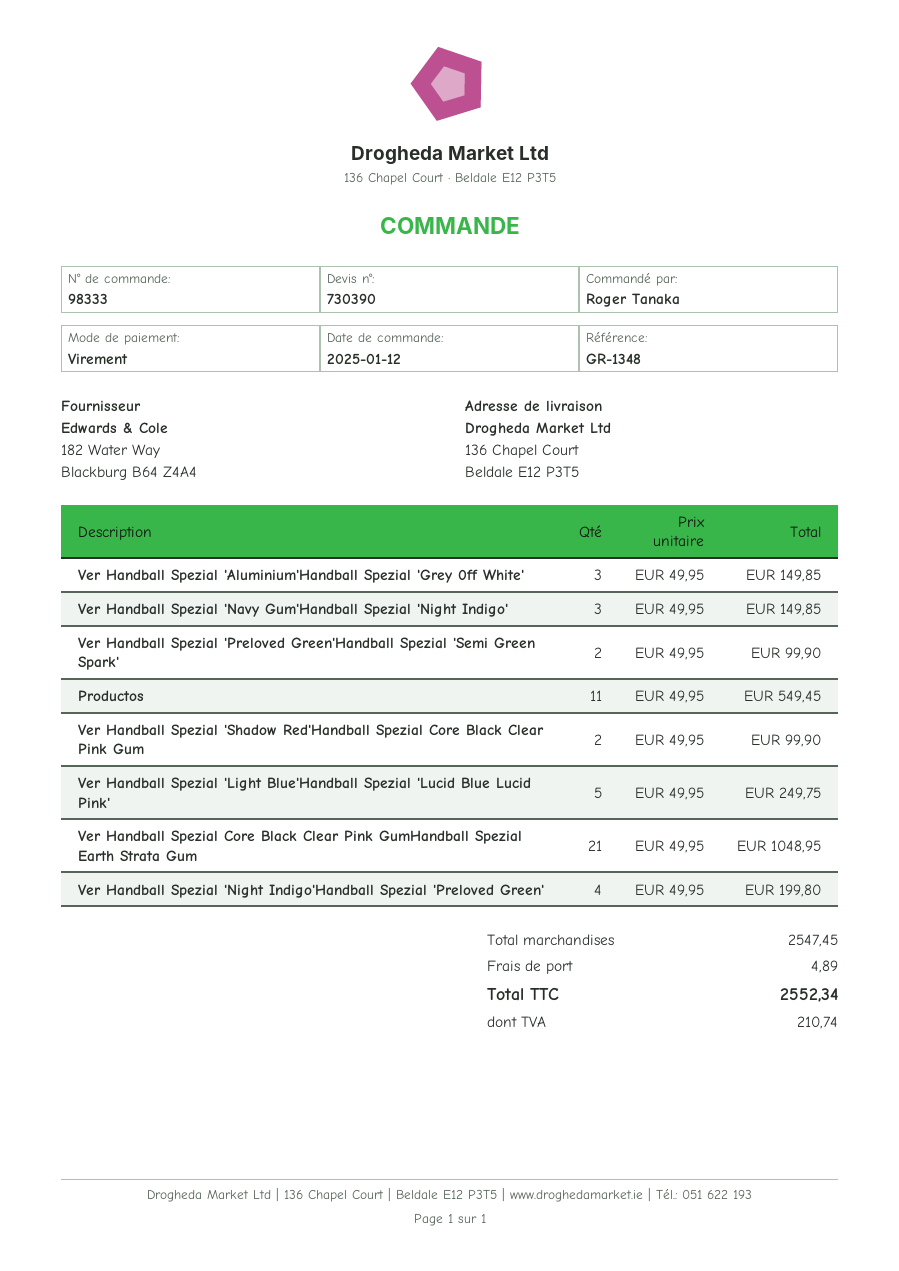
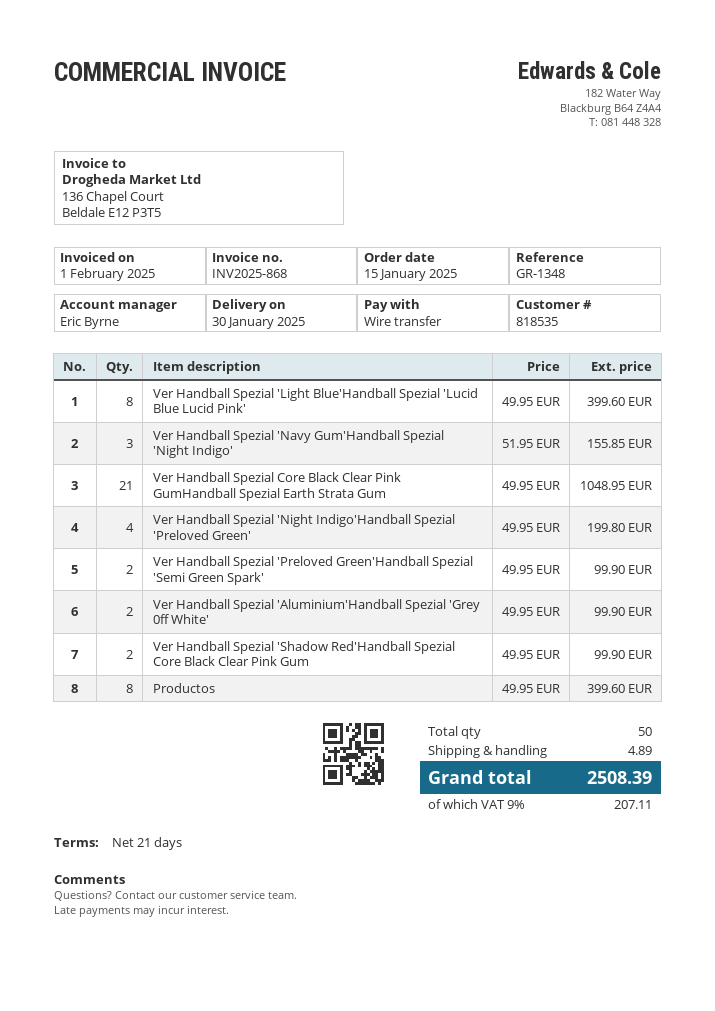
order date: 2025-01-12 -> 2025-01-15
Ver Handball Spezial 'Aluminium'Handball Spezial 'Grey 0ff White': 3 x 49.95 = 149.85 -> 2 x 49.95 = 99.90
Ver Handball Spezial 'Navy Gum'Handball Spezial 'Night Indigo': 3 x 49.95 = 149.85 -> 3 x 51.95 = 155.85
Productos: 11 x 49.95 = 549.45 -> 8 x 49.95 = 399.60
Ver Handball Spezial 'Light Blue'Handball Spezial 'Lucid Blue Lucid Pink': 5 x 49.95 = 249.75 -> 8 x 49.95 = 399.60
tax: 210.74 -> 207.11
total: 2552.34 -> 2508.39

